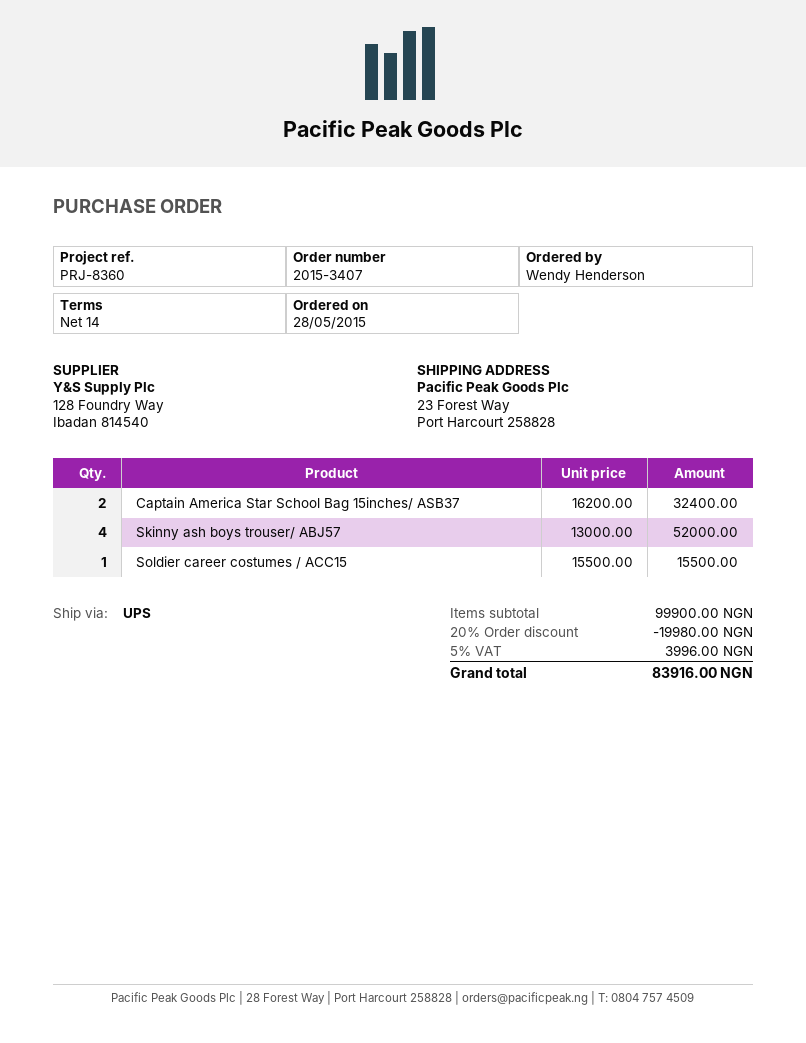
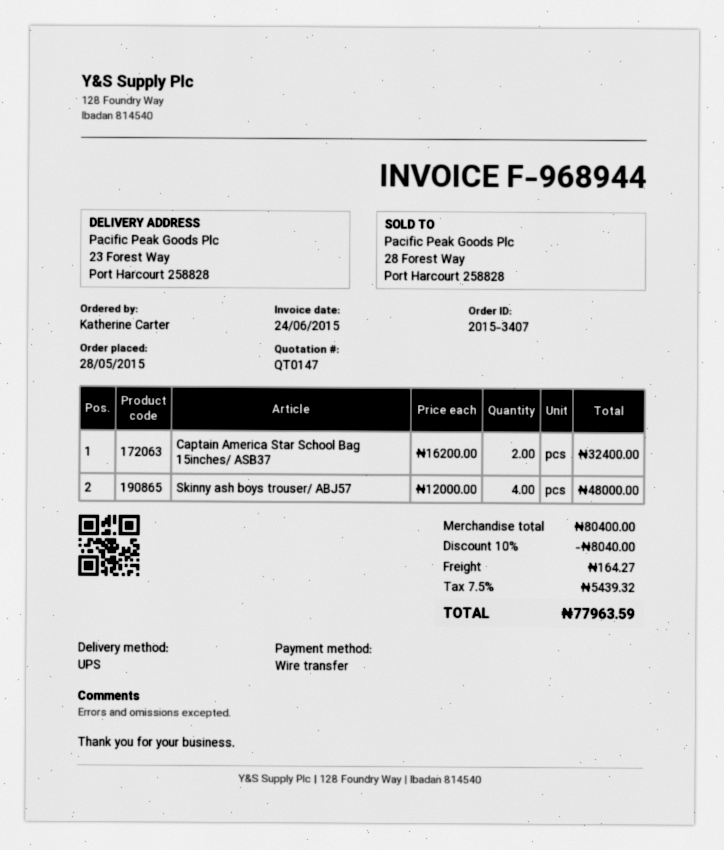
ordered by: Wendy Henderson -> Katherine Carter
Skinny ash boys trouser/ ABJ57: 4 x 13000.00 = 52000.00 -> 4 x 12000.00 = 48000.00
Soldier career costumes / ACC15: 1 x 15500.00 = 15500.00 -> none
subtotal: 99900.00 -> 80400.00
discount: 20% = 19980.00 -> 10% = 8040.00
shipping: none -> 164.27
tax: 5% = 3996.00 -> 7.5% = 5439.32
total: 83916.00 -> 77963.59

